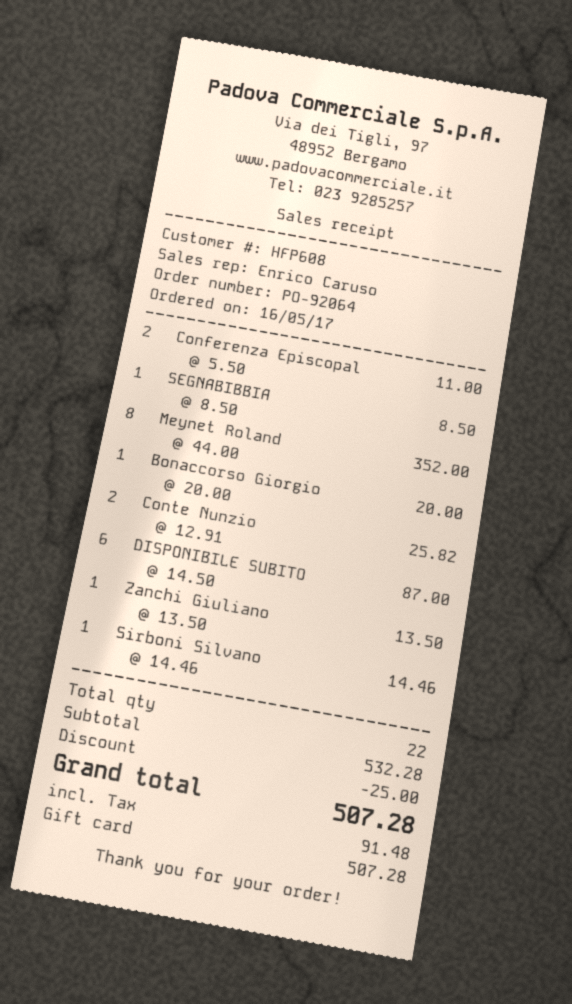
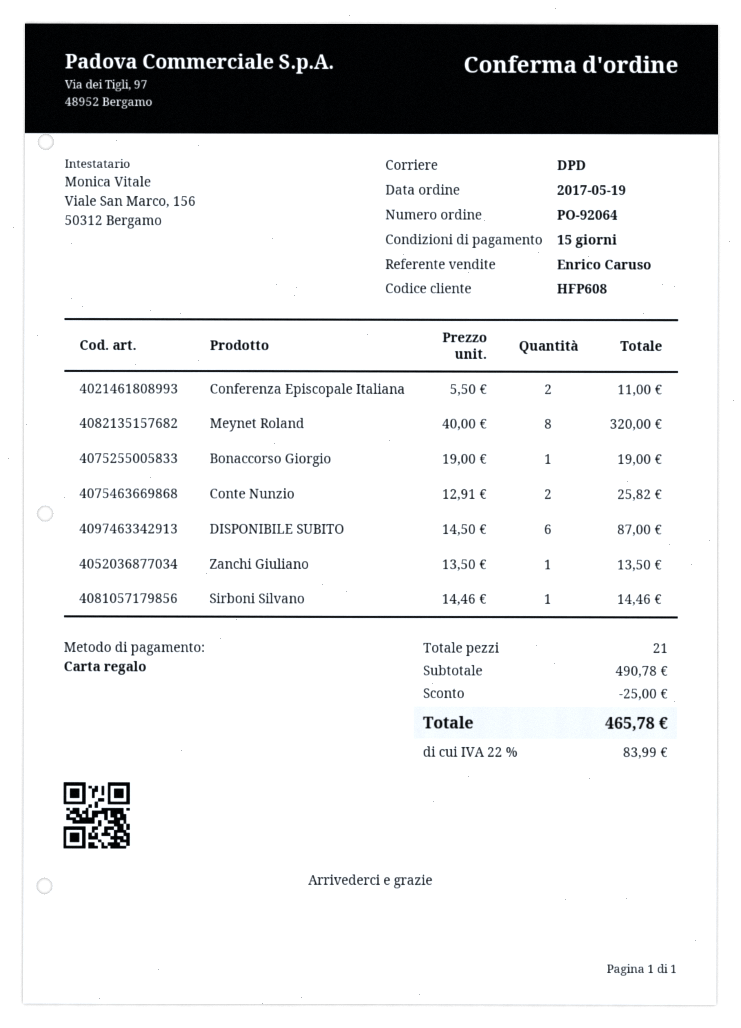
order date: 2017-05-16 -> 2017-05-19
SEGNABIBBIA: 1 x 8.50 = 8.50 -> none
Meynet Roland: 8 x 44.00 = 352.00 -> 8 x 40.00 = 320.00
Bonaccorso Giorgio: 1 x 20.00 = 20.00 -> 1 x 19.00 = 19.00
total quantity: 22 -> 21
subtotal: 532.28 -> 490.78
tax: 91.48 -> 83.99
total: 507.28 -> 465.78

